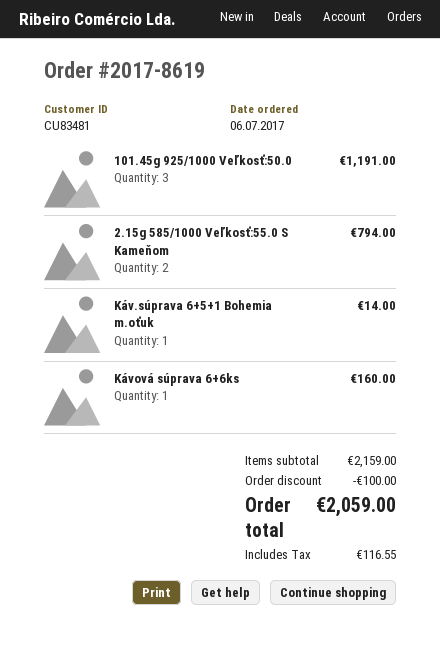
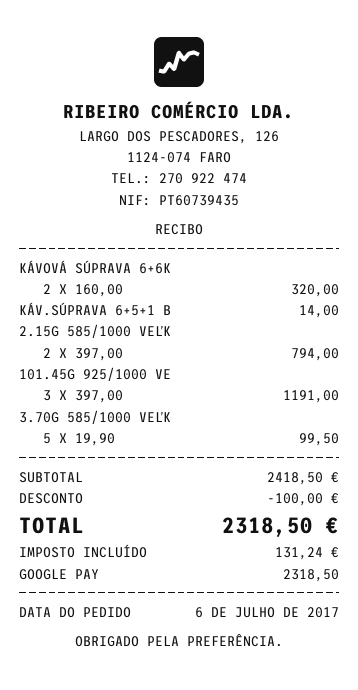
Kávová súprava 6+6ks: 1 for 160.00 -> 2 for 320.00
3.70G 585/1000 VEĽK: none -> 5 for 99.50
subtotal: 2159.00 -> 2418.50
tax: 116.55 -> 131.24
total: 2059.00 -> 2318.50

